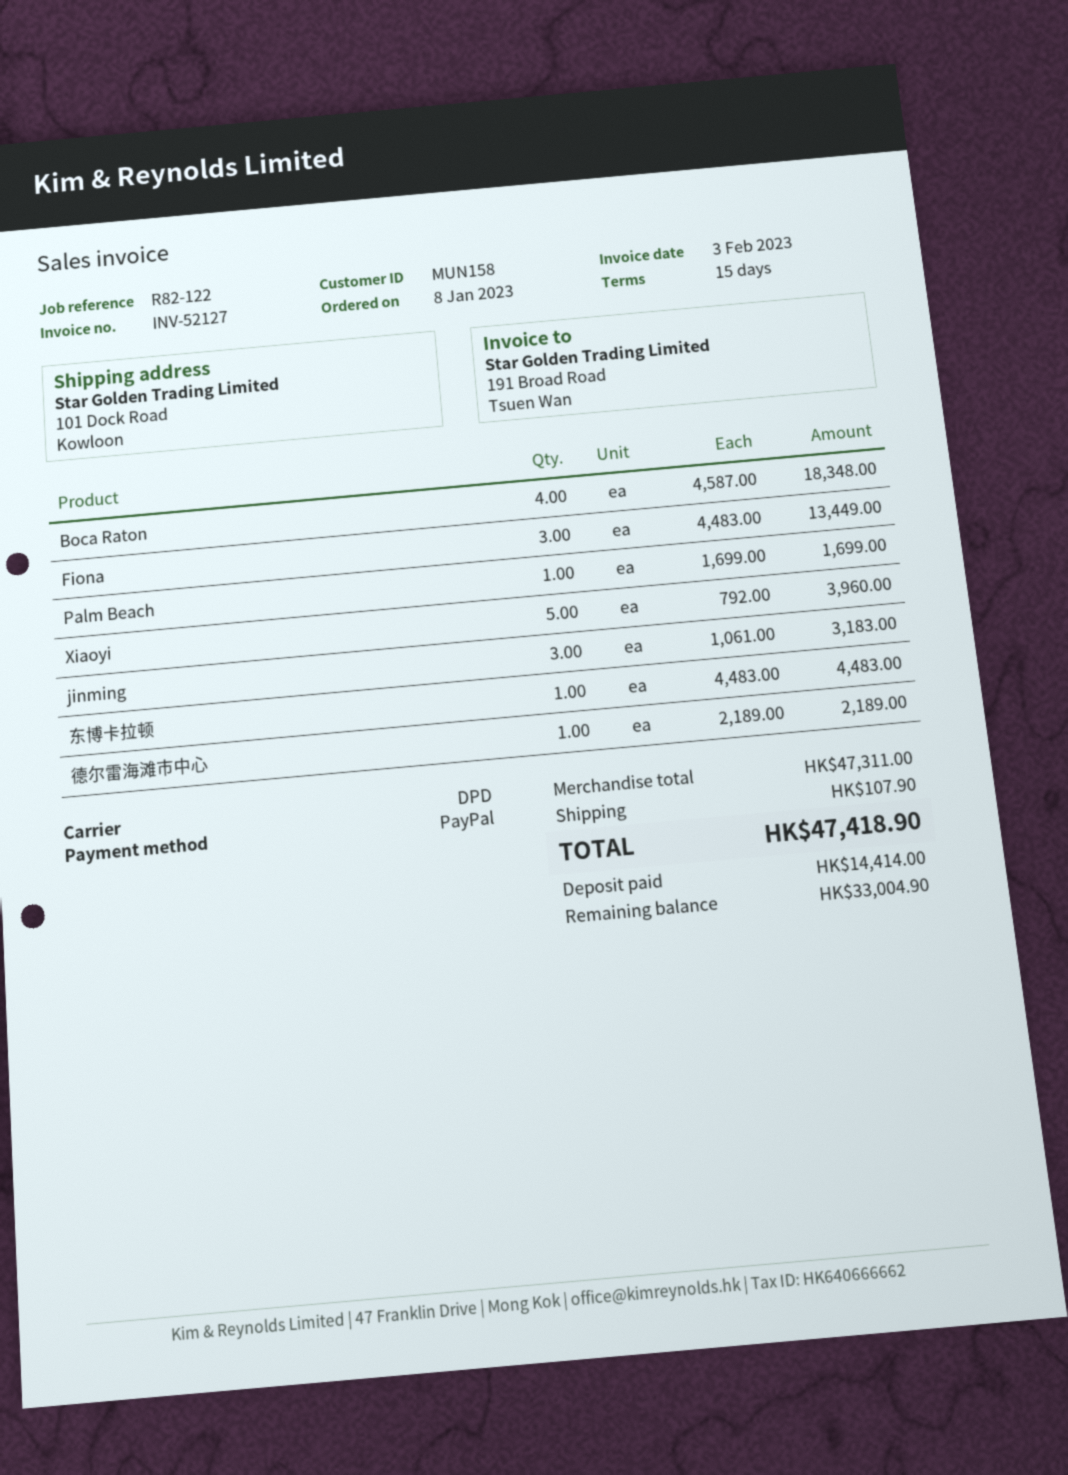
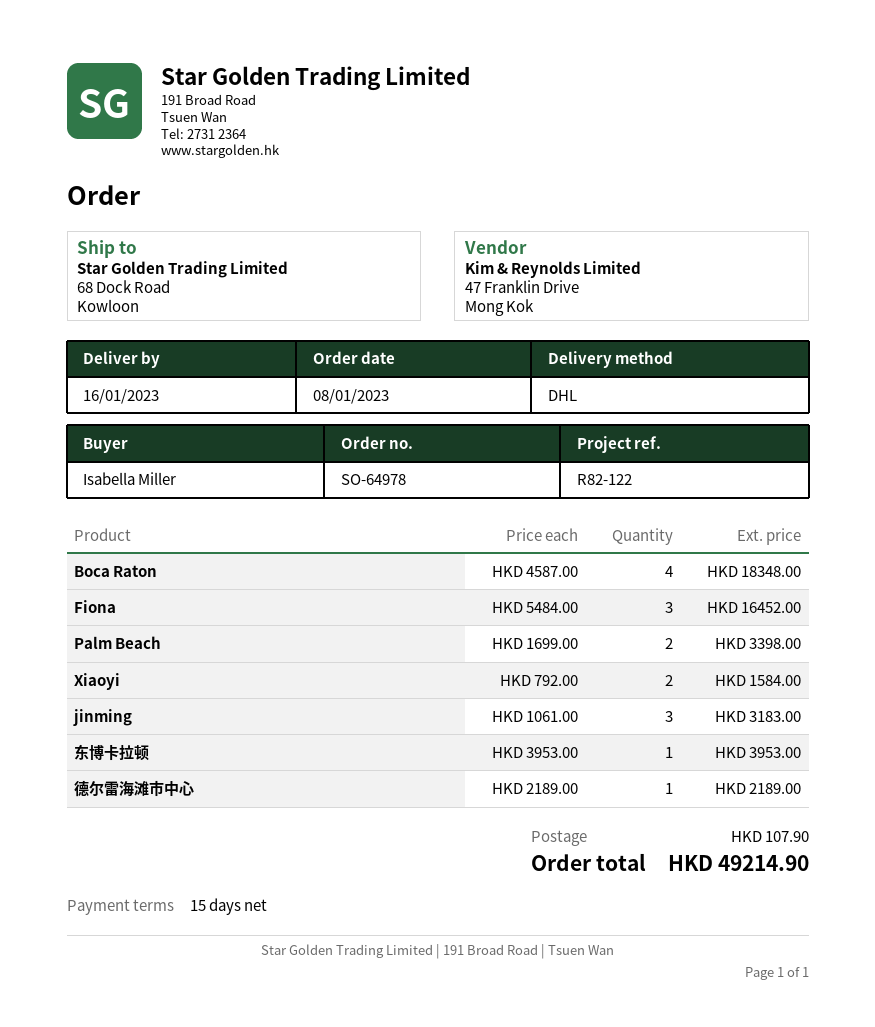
shipping method: DPD -> DHL
ship to: 101 Dock Road, Kowloon -> 68 Dock Road, Kowloon
Fiona: 3 x 4483.00 = 13449.00 -> 3 x 5484.00 = 16452.00
Palm Beach: 1 x 1699.00 = 1699.00 -> 2 x 1699.00 = 3398.00
Xiaoyi: 5 x 792.00 = 3960.00 -> 2 x 792.00 = 1584.00
东博卡拉顿: 1 x 4483.00 = 4483.00 -> 1 x 3953.00 = 3953.00
total: 47418.90 -> 49214.90

